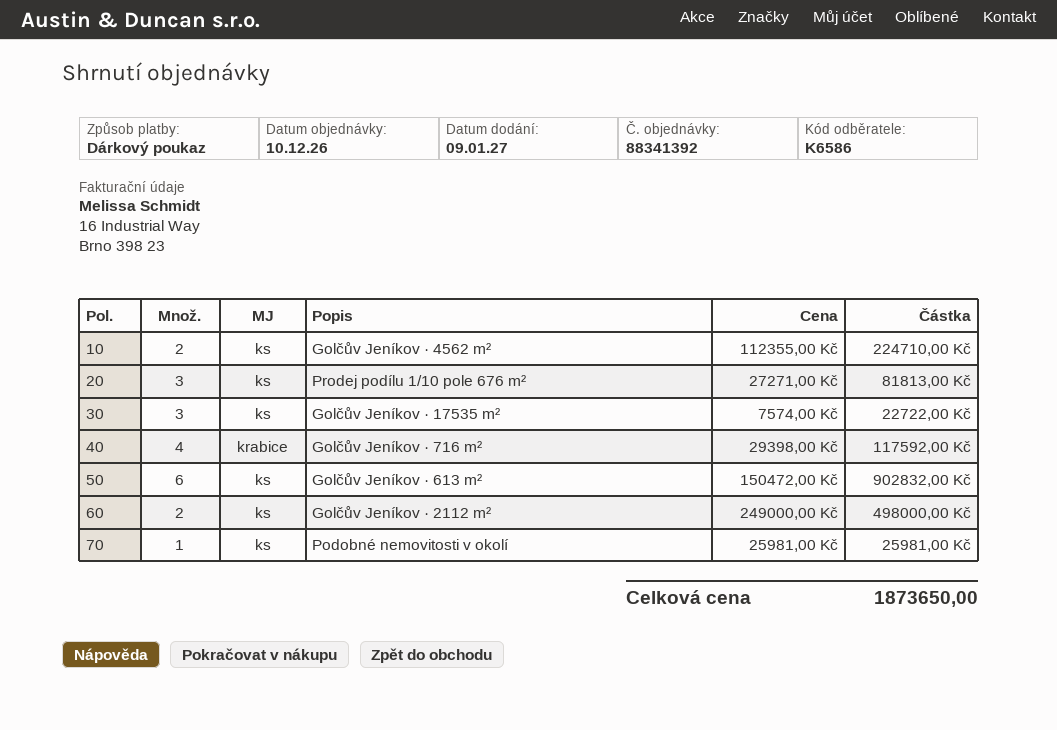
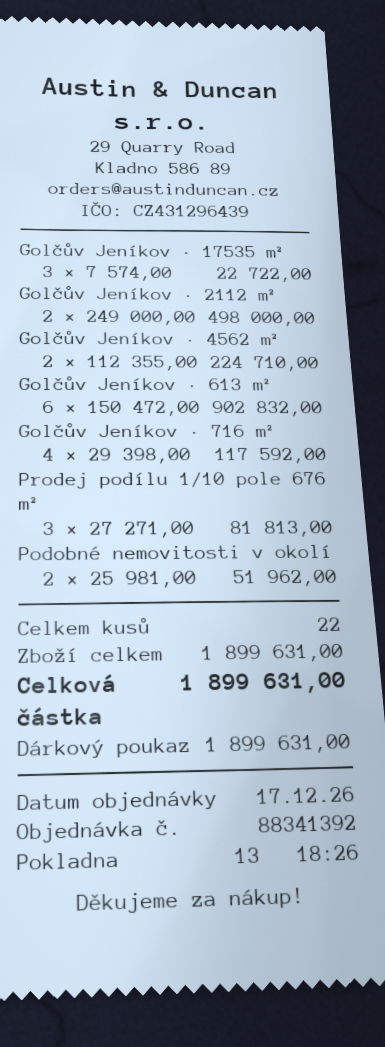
order date: 2026-12-10 -> 2026-12-17
Podobné nemovitosti v okolí: 1 x 25981.00 = 25981.00 -> 2 x 25981.00 = 51962.00
total: 1873650.00 -> 1899631.00

